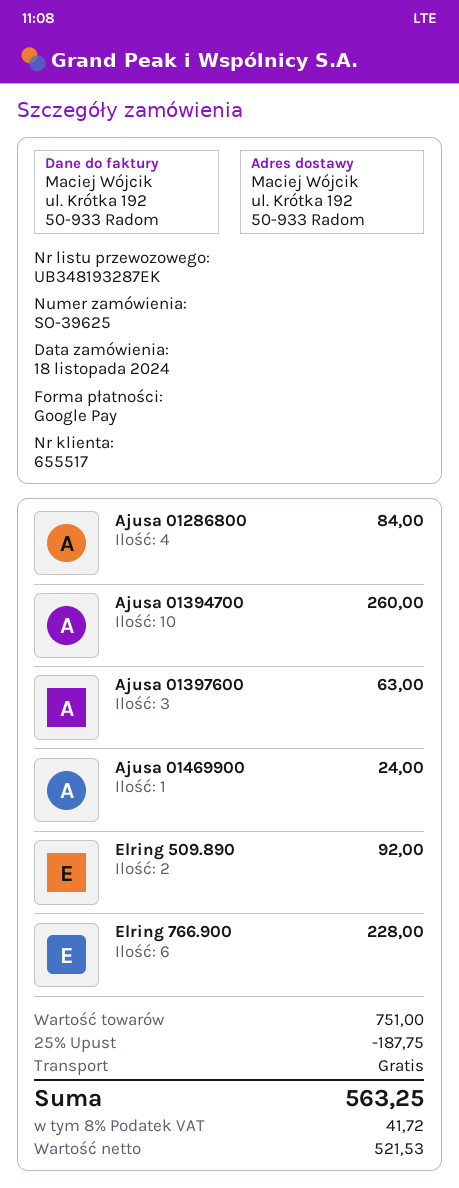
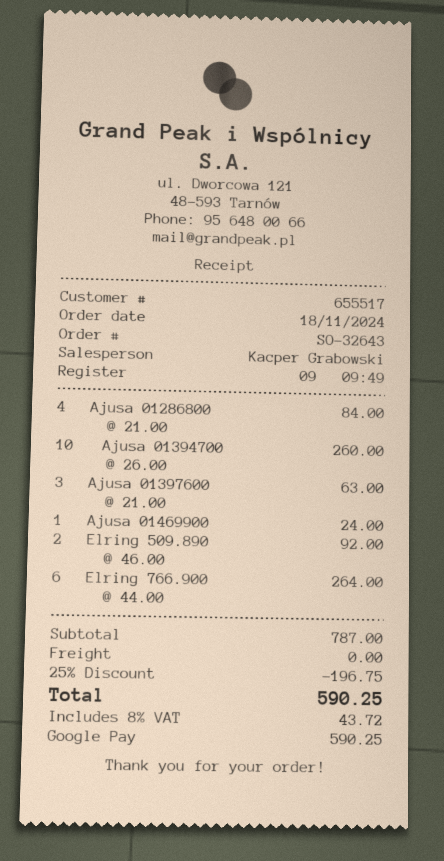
order number: SO-39625 -> SO-32643
Elring 766.900: 6 for 228.00 -> 6 for 264.00
subtotal: 751.00 -> 787.00
discount: 25% = 187.75 -> 25% = 196.75
tax: 8% = 41.72 -> 8% = 43.72
total: 563.25 -> 590.25

